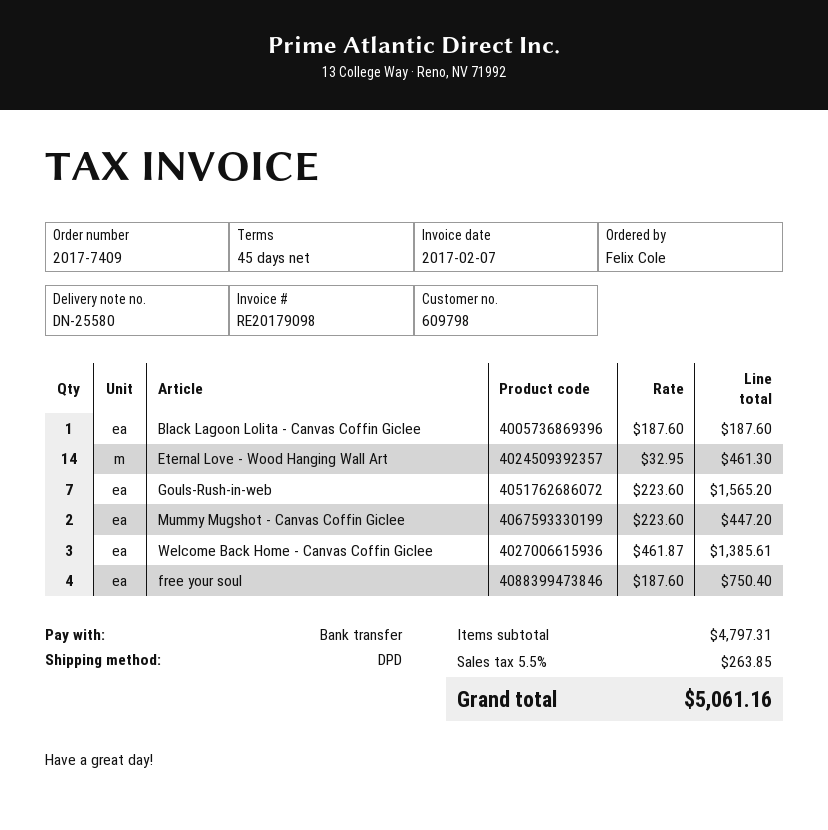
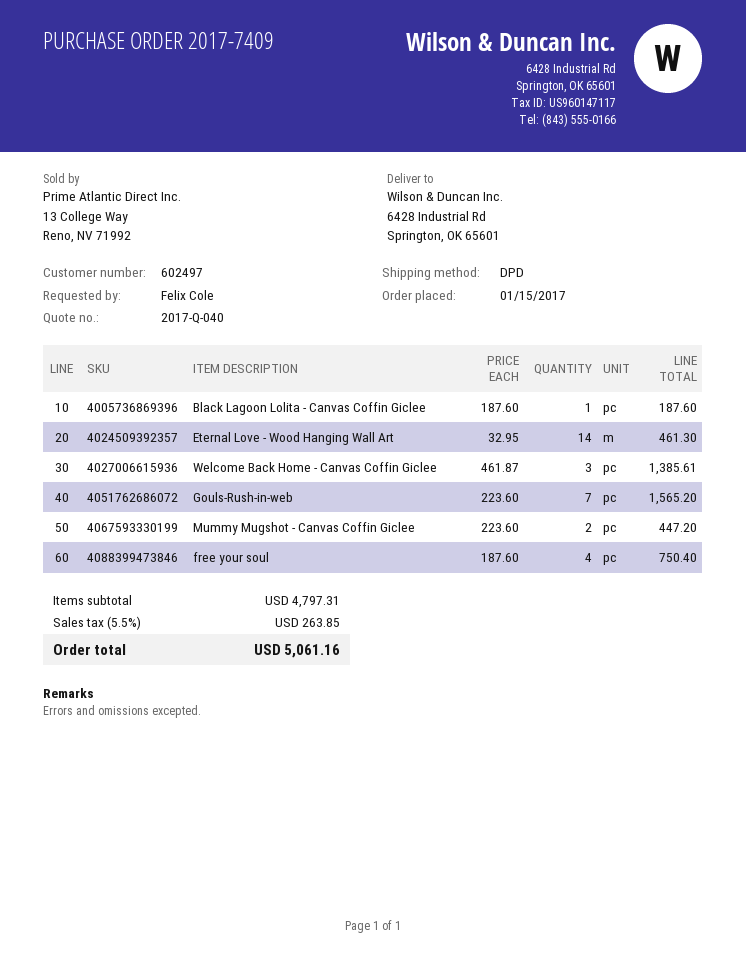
customer number: 609798 -> 602497

